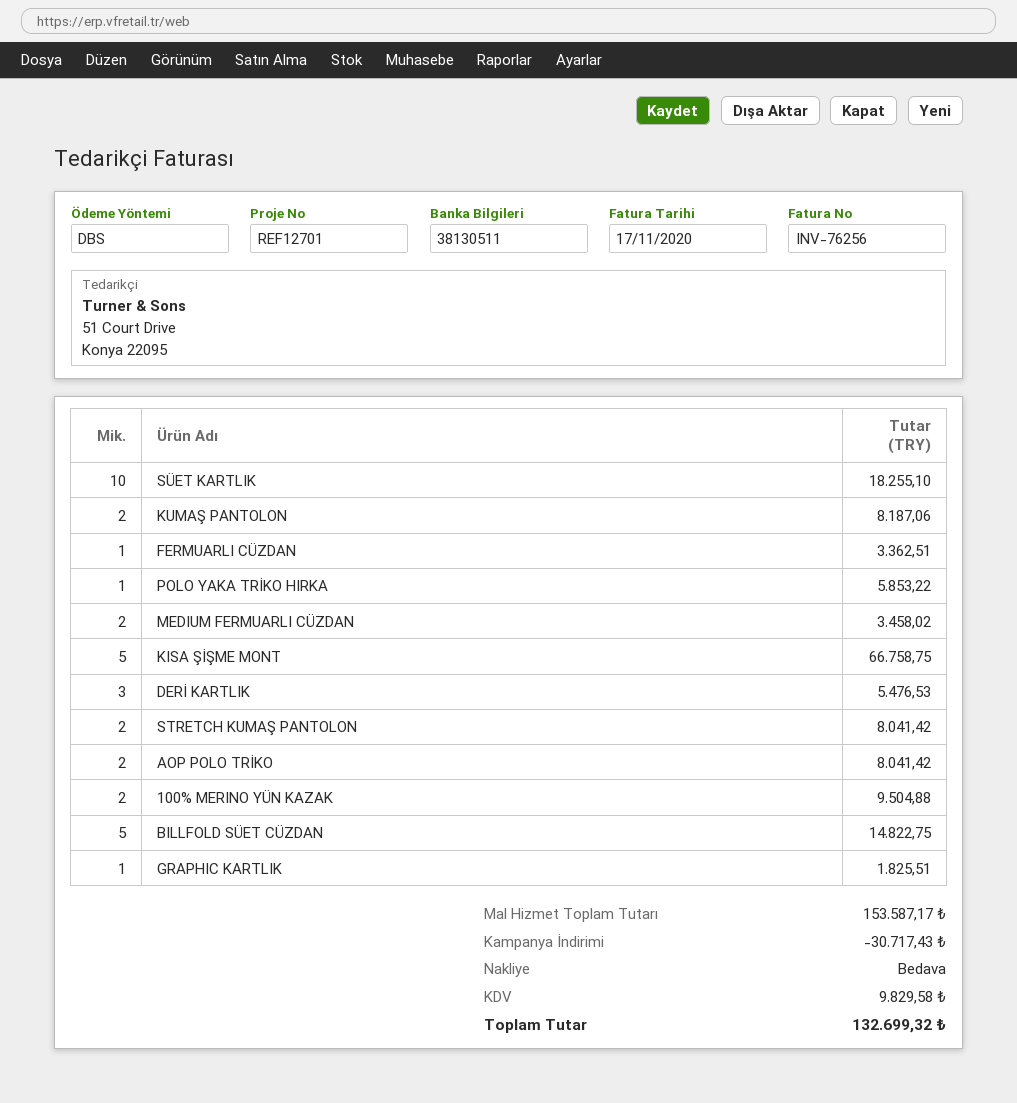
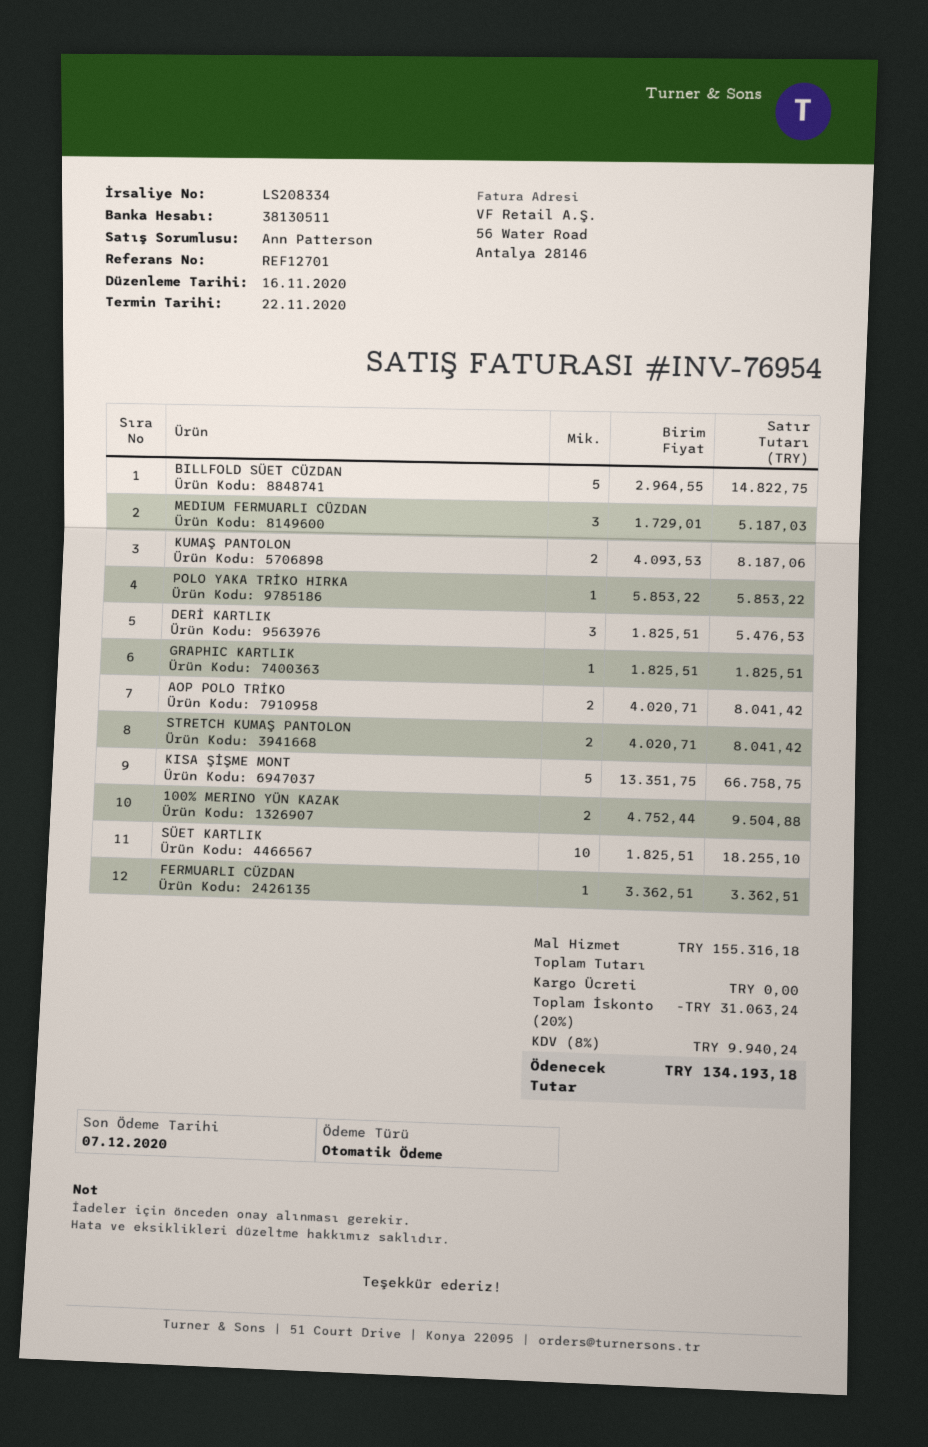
invoice number: INV-76256 -> INV-76954
invoice date: 2020-11-17 -> 2020-11-16
MEDIUM FERMUARLI CÜZDAN: 2 for 3458.02 -> 3 for 5187.03
subtotal: 153587.17 -> 155316.18
discount: 30717.43 -> 31063.24
tax: 9829.58 -> 9940.24
total: 132699.32 -> 134193.18

